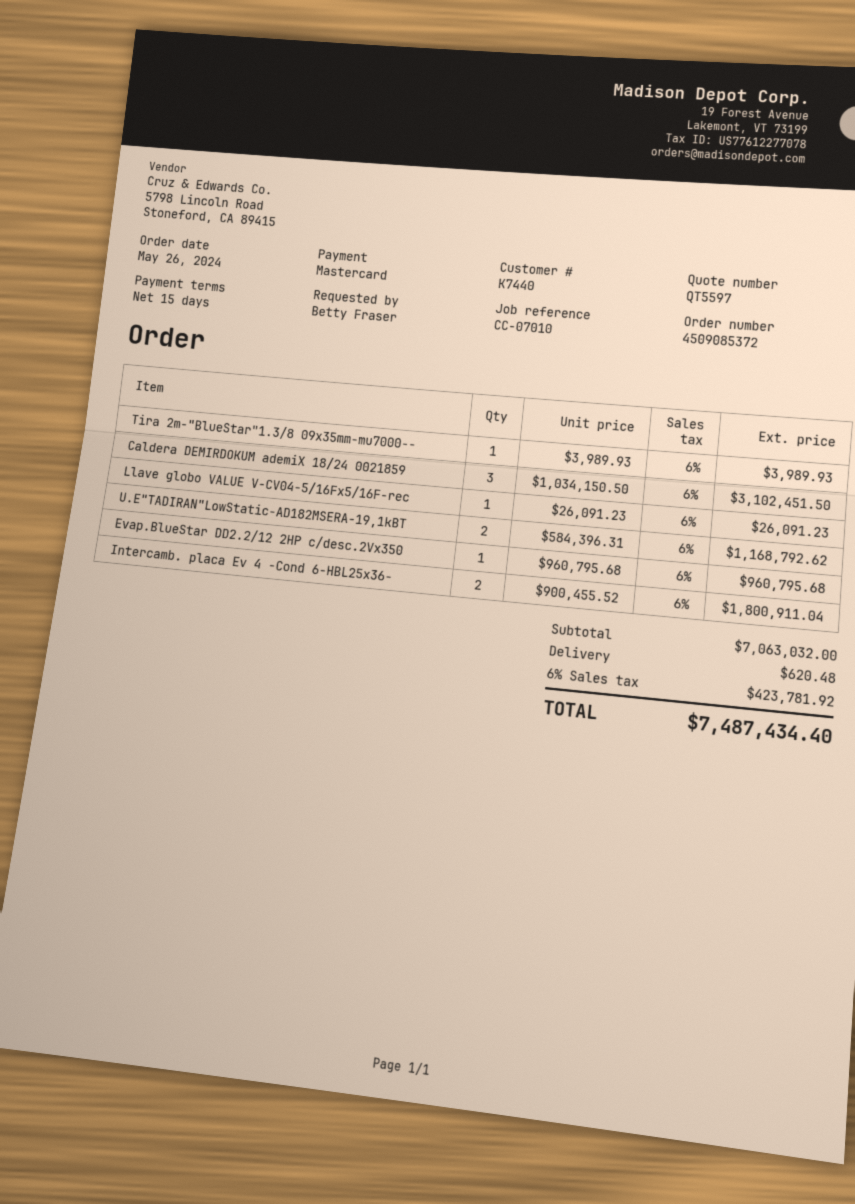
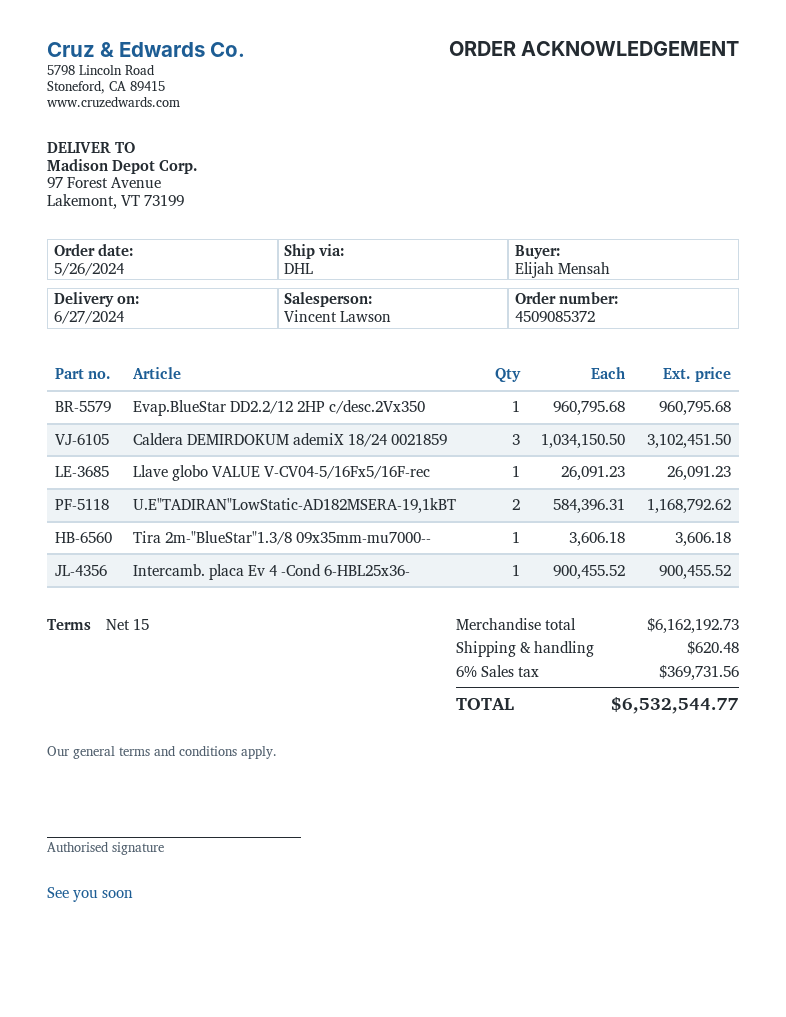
ordered by: Betty Fraser -> Elijah Mensah
Tira 2m-"BlueStar"1.3/8 09x35mm-mu7000--: 1 x 3989.93 = 3989.93 -> 1 x 3606.18 = 3606.18
Intercamb. placa Ev 4 -Cond 6-HBL25x36-: 2 x 900455.52 = 1800911.04 -> 1 x 900455.52 = 900455.52
subtotal: 7063032.00 -> 6162192.73
tax: 6% = 423781.92 -> 6% = 369731.56
total: 7487434.40 -> 6532544.77

